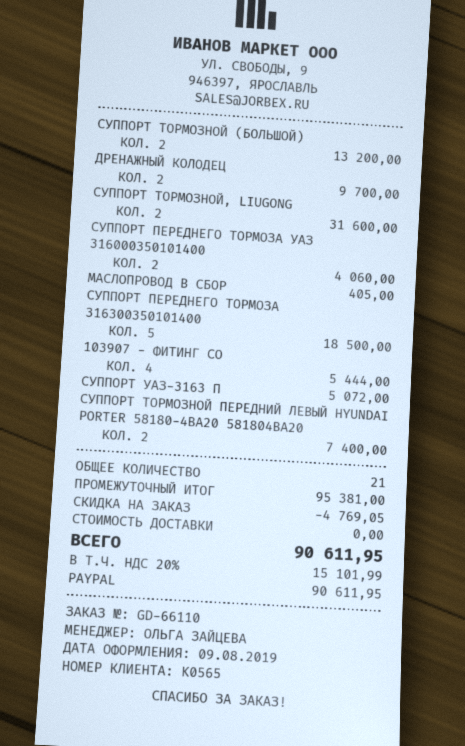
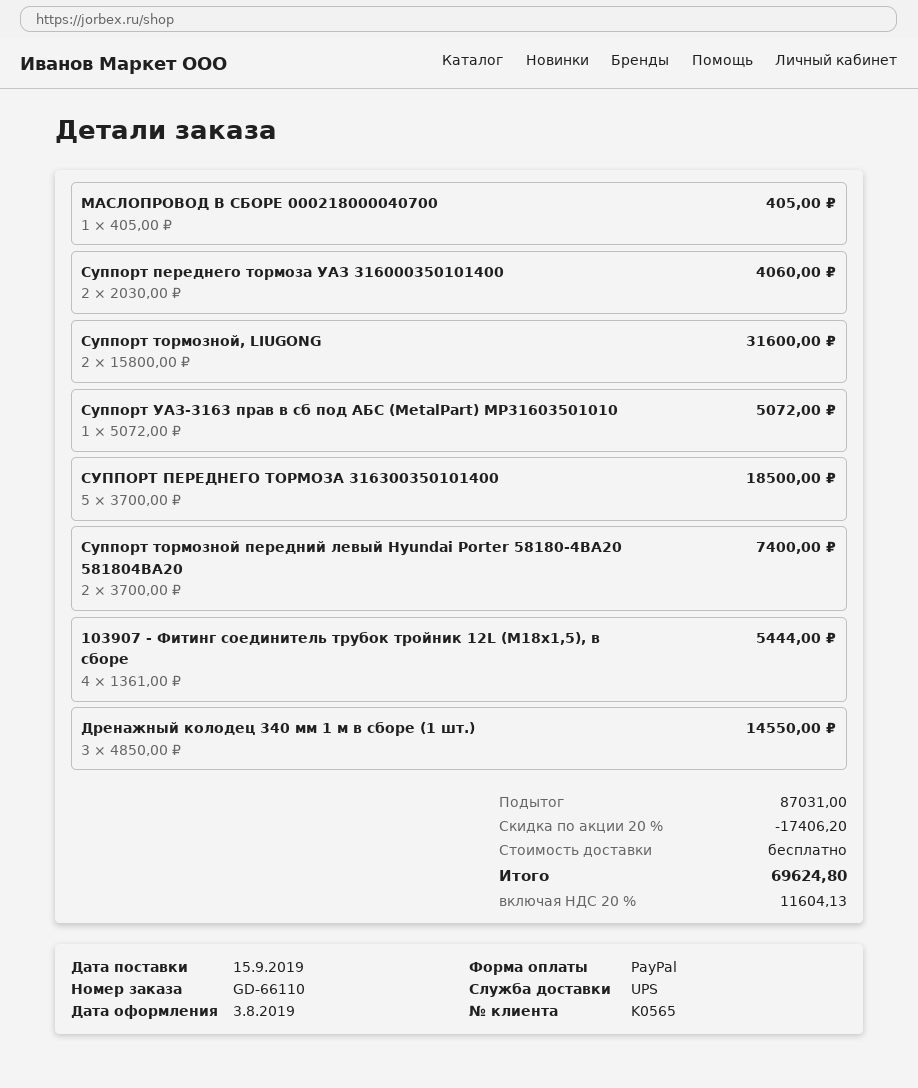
order date: 2019-08-09 -> 2019-08-03
СУППОРТ ТОРМОЗНОЙ (БОЛЬШОЙ): 2 for 13200.00 -> none
ДРЕНАЖНЫЙ КОЛОДЕЦ: 2 for 9700.00 -> 3 for 14550.00
subtotal: 95381.00 -> 87031.00
discount: 4769.05 -> 17406.20
tax: 20% = 15101.99 -> 20% = 11604.13
total: 90611.95 -> 69624.80

